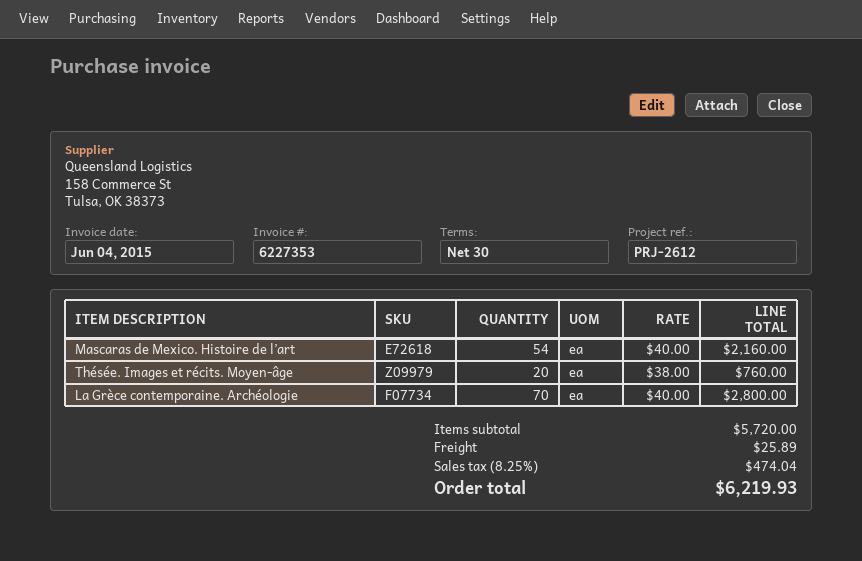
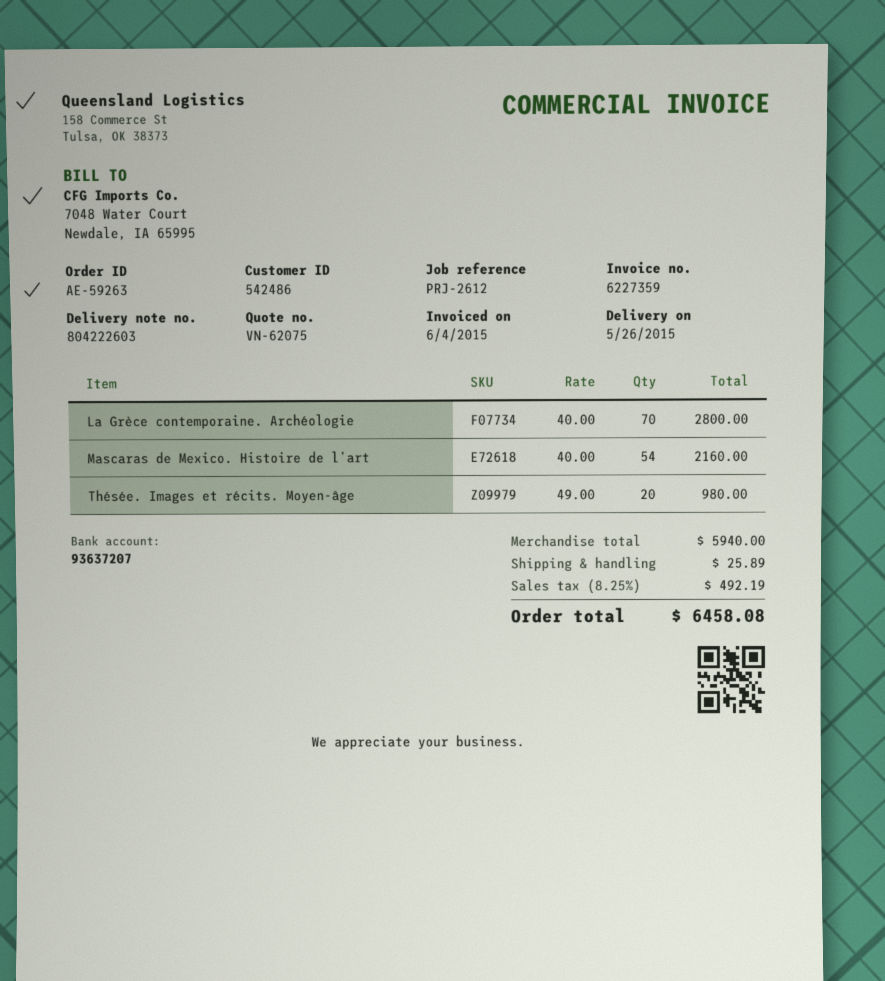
invoice number: 6227353 -> 6227359
Thésée. Images et récits. Moyen-âge: 20 x 38.00 = 760.00 -> 20 x 49.00 = 980.00
subtotal: 5720.00 -> 5940.00
tax: 8.25% = 474.04 -> 8.25% = 492.19
total: 6219.93 -> 6458.08

